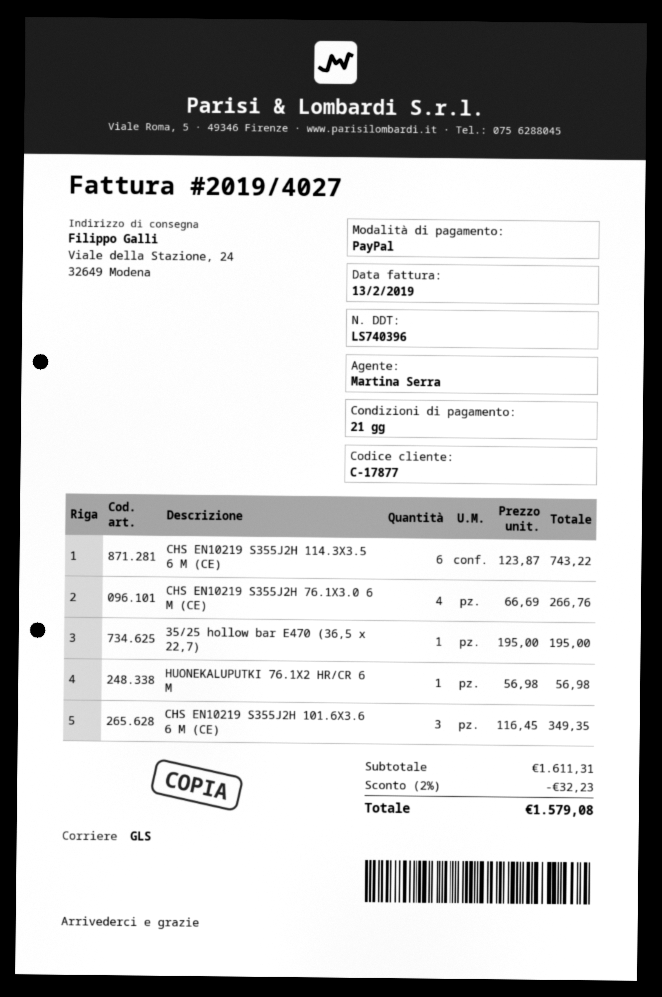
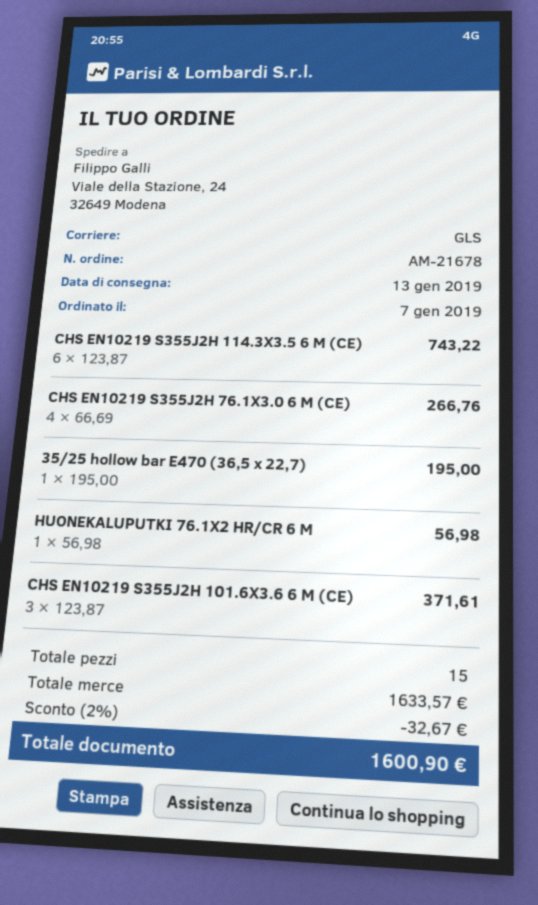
CHS EN10219 S355J2H 101.6X3.6 6 M (CE): 3 x 116.45 = 349.35 -> 3 x 123.87 = 371.61
subtotal: 1611.31 -> 1633.57
discount: 2% = 32.23 -> 2% = 32.67
total: 1579.08 -> 1600.90

